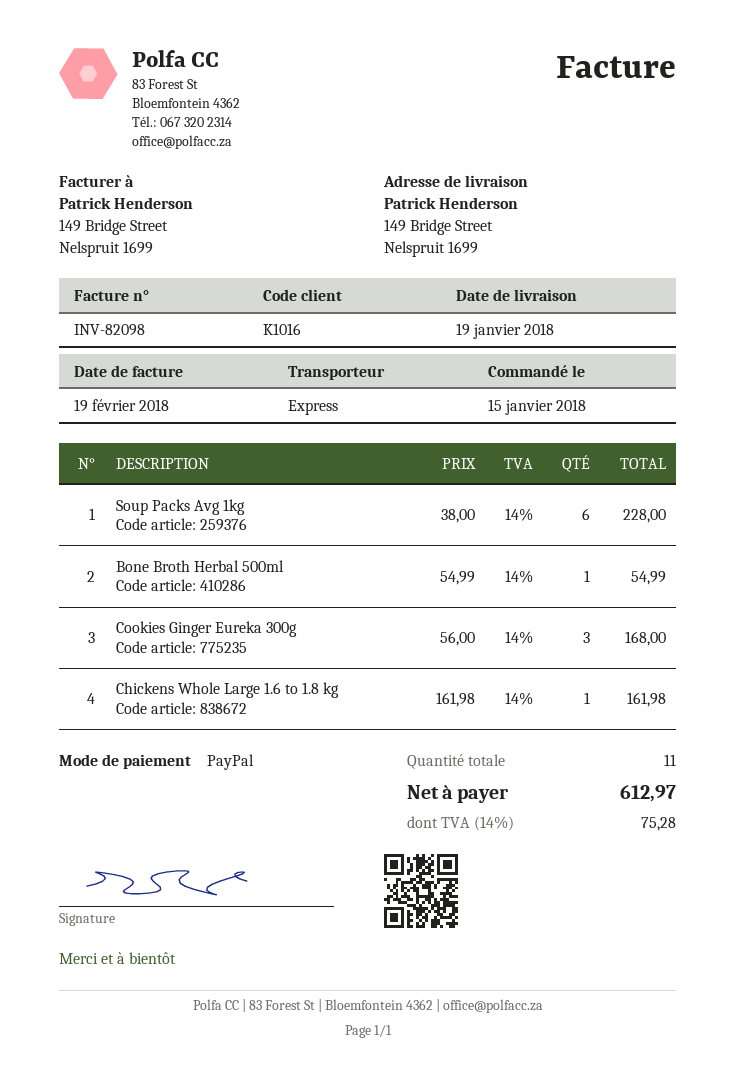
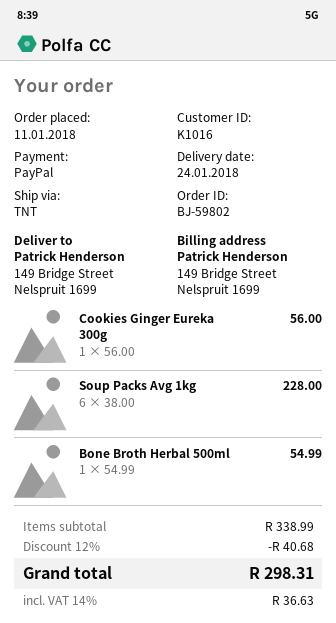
order date: 2018-01-15 -> 2018-01-11
delivery date: 2018-01-19 -> 2018-01-24
shipping method: express -> TNT
Cookies Ginger Eureka 300g: 3 x 56.00 = 168.00 -> 1 x 56.00 = 56.00
Chickens Whole Large 1.6 to 1.8 kg: 1 x 161.98 = 161.98 -> none
discount: none -> 12% = 40.68
tax: 14% = 75.28 -> 14% = 36.63
total: 612.97 -> 298.31

